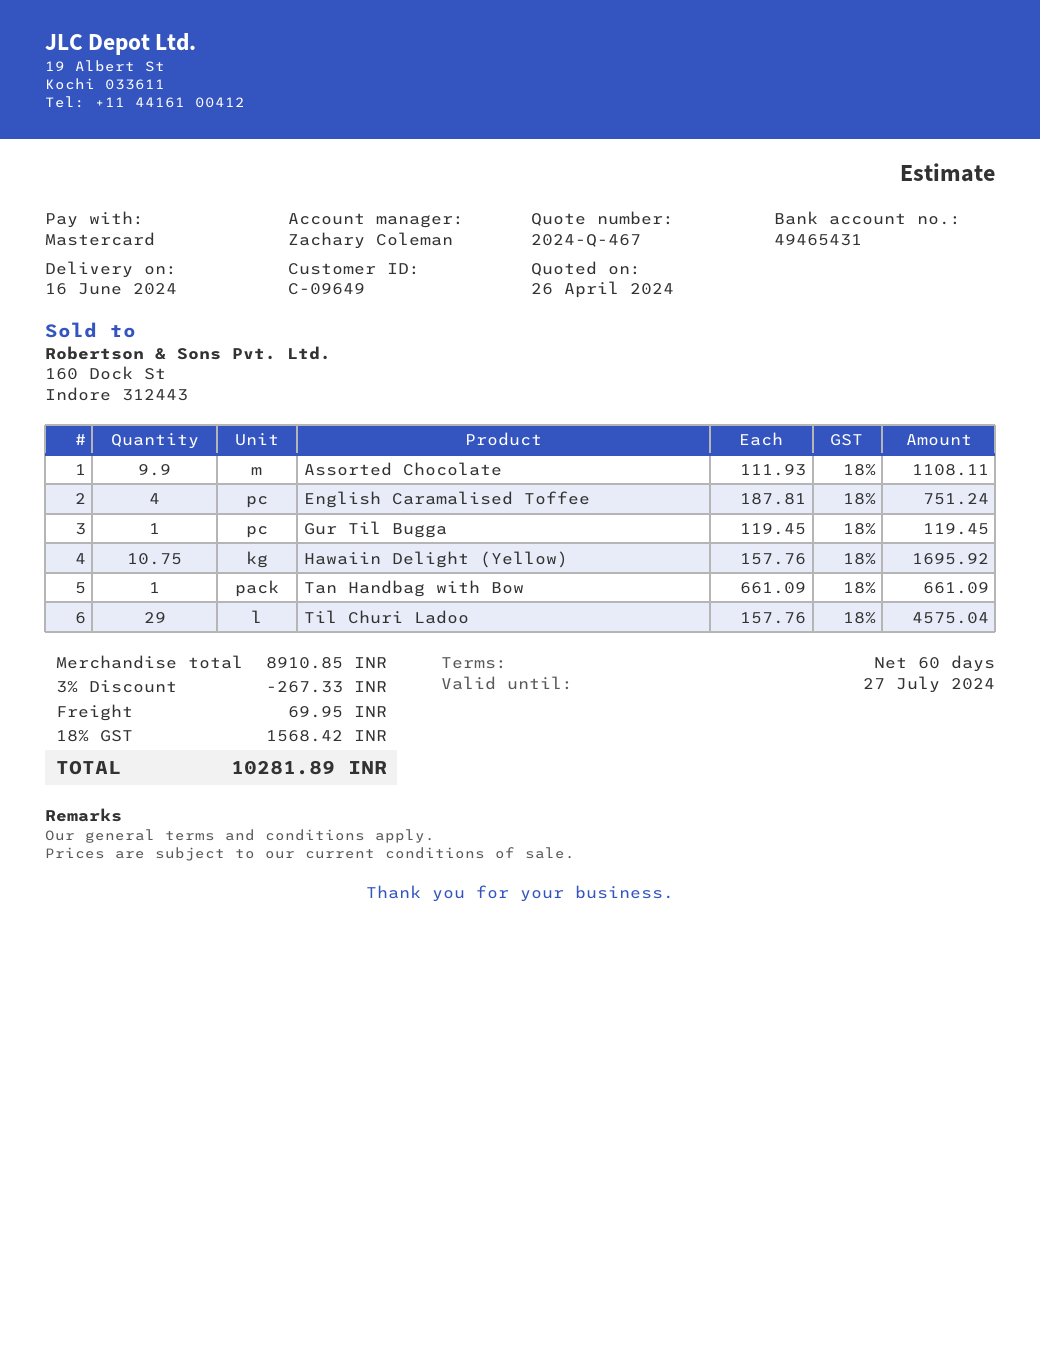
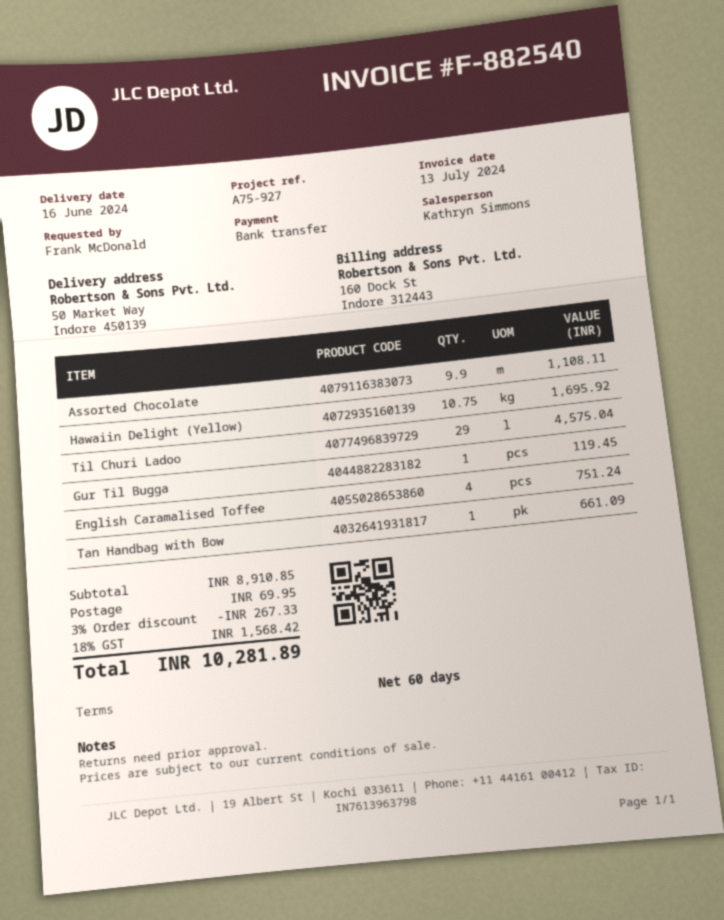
sales rep: Zachary Coleman -> Kathryn Simmons
payment method: Mastercard -> bank transfer

